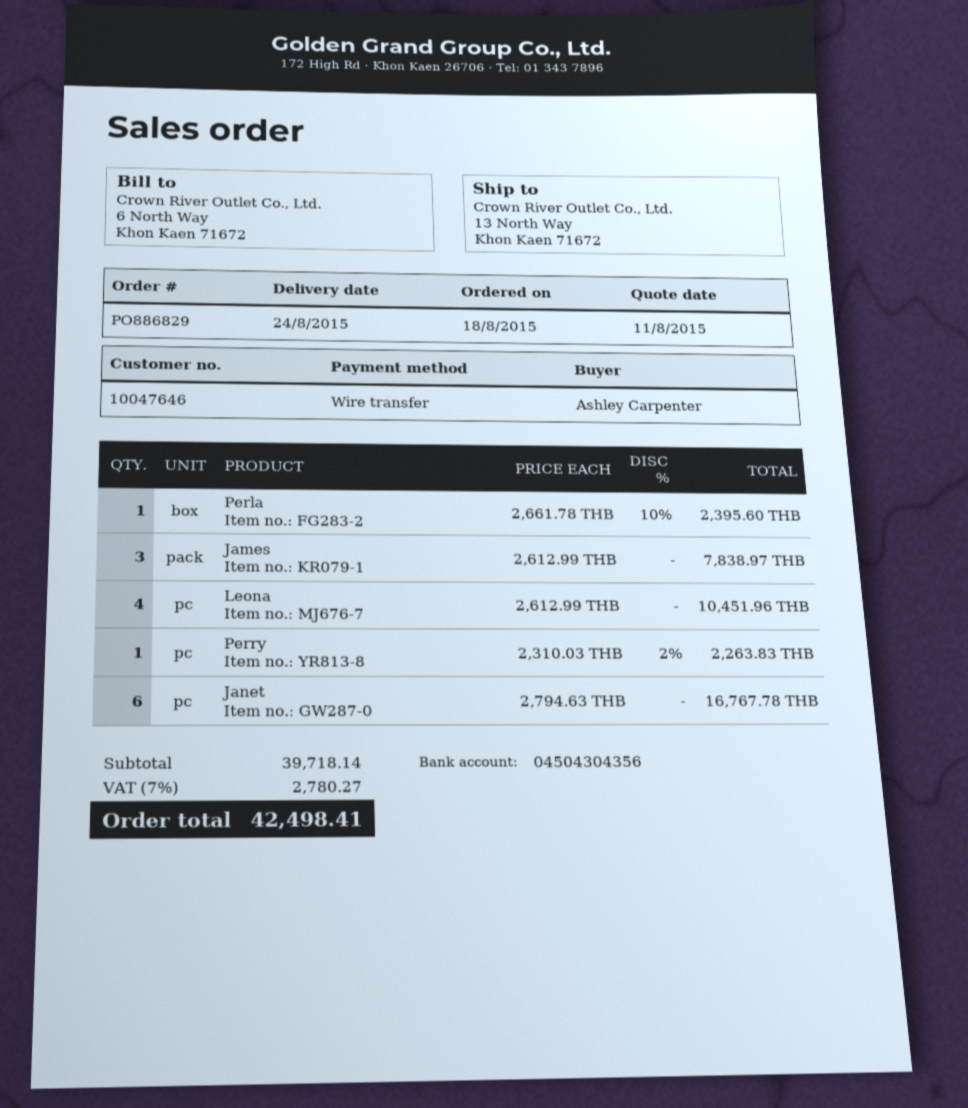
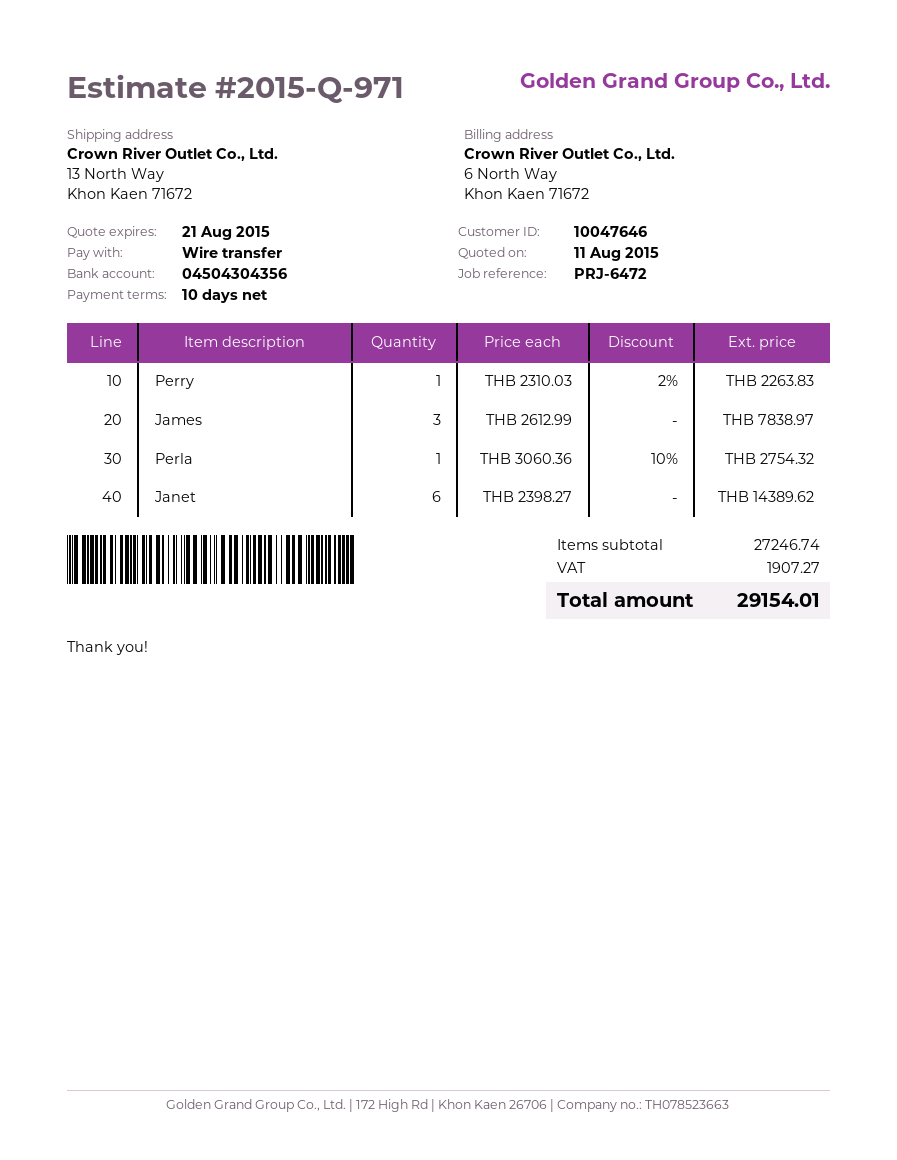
Perla: 1 x 2661.78 - 10% = 2395.60 -> 1 x 3060.36 - 10% = 2754.32
Leona: 4 x 2612.99 = 10451.96 -> none
Janet: 6 x 2794.63 = 16767.78 -> 6 x 2398.27 = 14389.62
subtotal: 39718.14 -> 27246.74
tax: 2780.27 -> 1907.27
total: 42498.41 -> 29154.01

